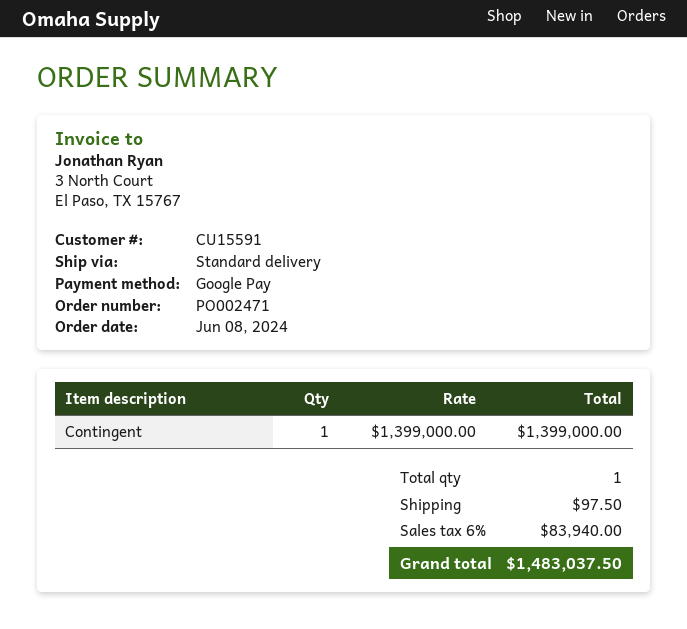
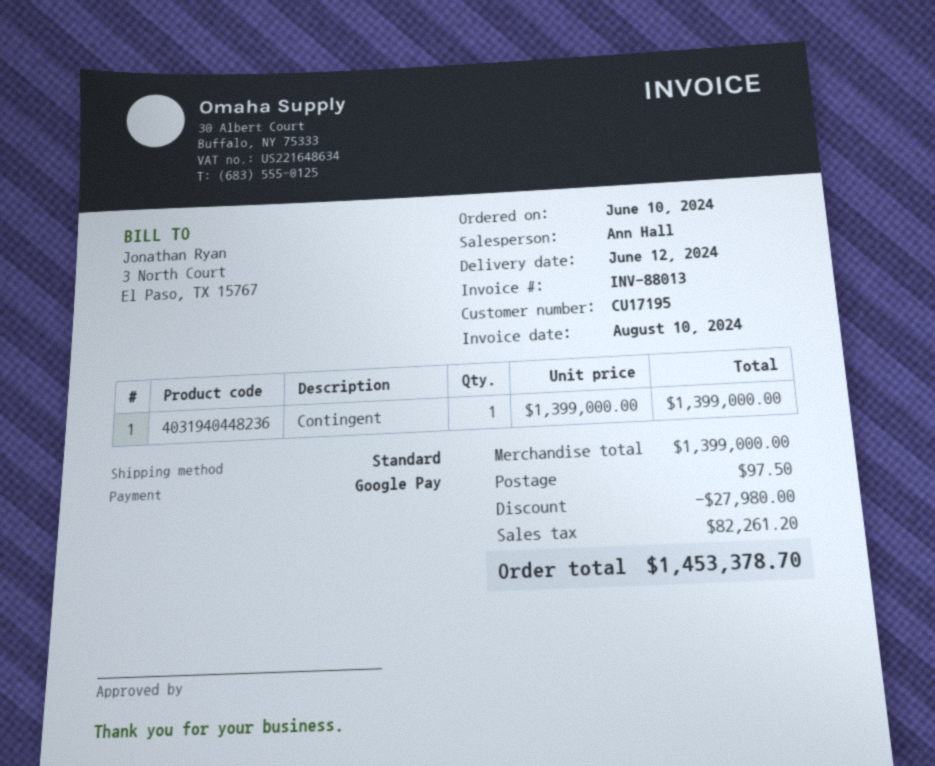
order date: 2024-06-08 -> 2024-06-10
customer number: CU15591 -> CU17195
discount: none -> 27980.00
tax: 83940.00 -> 82261.20
total: 1483037.50 -> 1453378.70

